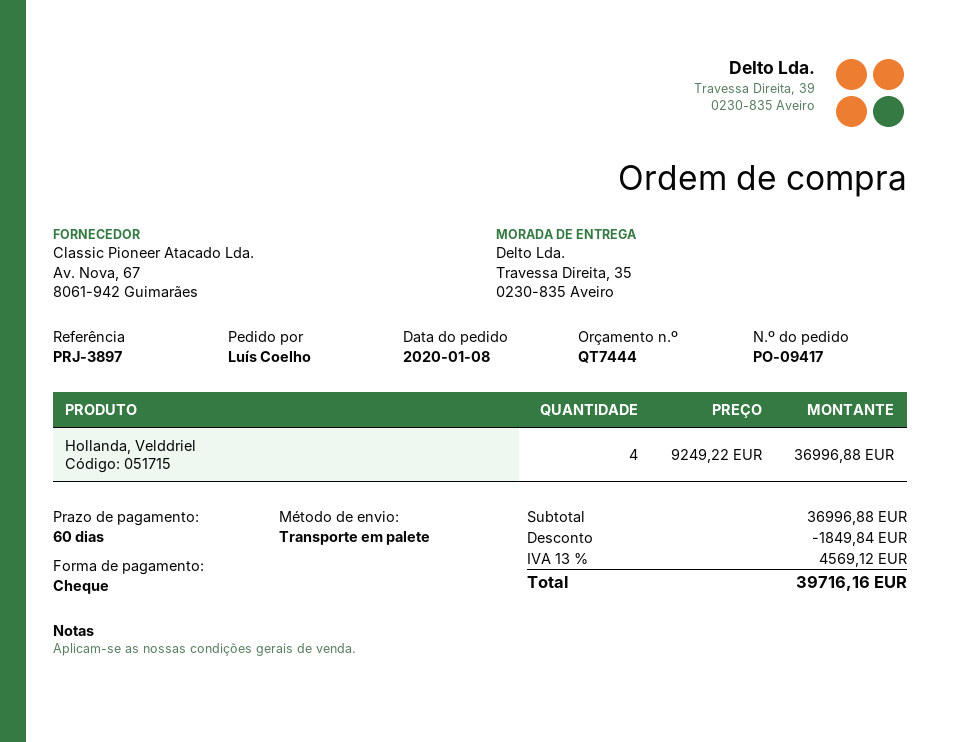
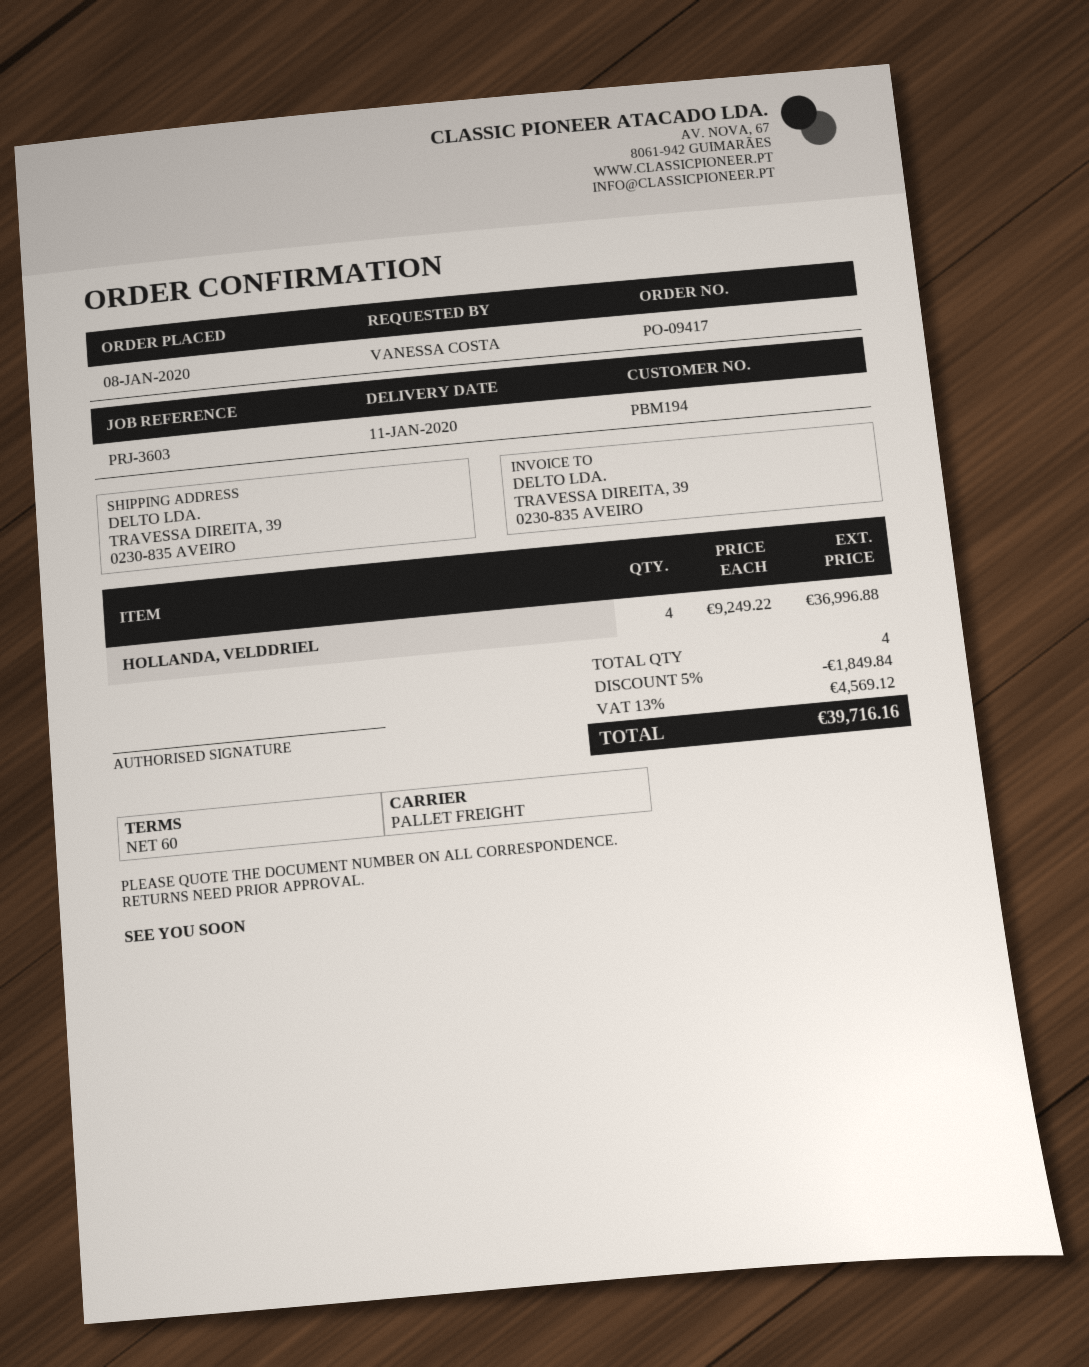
reference: PRJ-3897 -> PRJ-3603
ordered by: Luís Coelho -> VANESSA COSTA
ship to: Travessa Direita, 35, 0230-835 Aveiro -> TRAVESSA DIREITA, 39, 0230-835 AVEIRO

